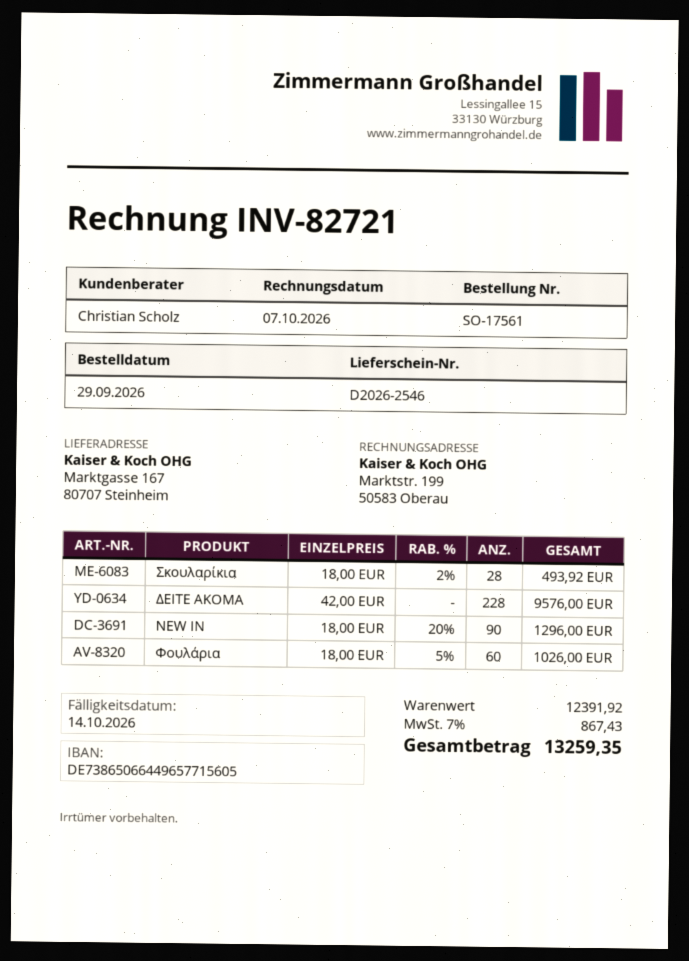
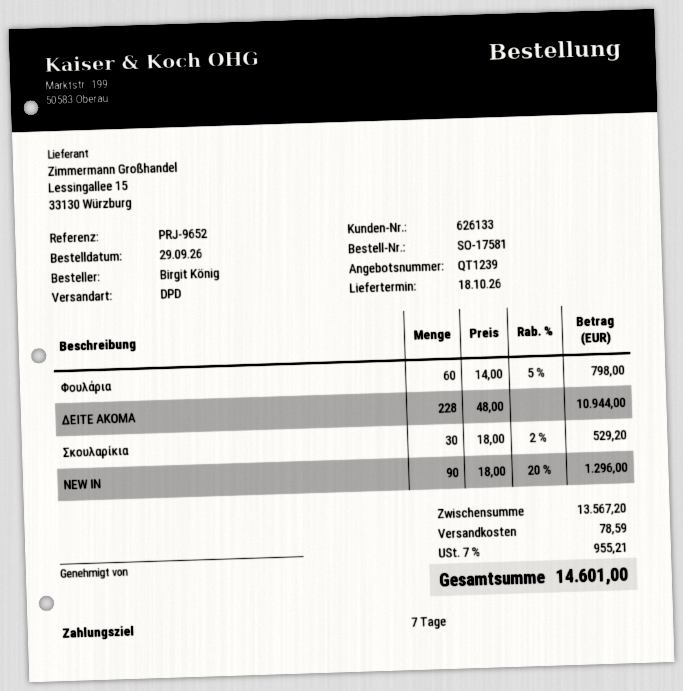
order number: SO-17561 -> SO-17581
Σκουλαρίκια: 28 x 18.00 - 2% = 493.92 -> 30 x 18.00 - 2% = 529.20
ΔΕΙΤΕ ΑΚΟΜΑ: 228 x 42.00 = 9576.00 -> 228 x 48.00 = 10944.00
Φουλάρια: 60 x 18.00 - 5% = 1026.00 -> 60 x 14.00 - 5% = 798.00
subtotal: 12391.92 -> 13567.20
shipping: none -> 78.59
tax: 7% = 867.43 -> 7% = 955.21
total: 13259.35 -> 14601.00

